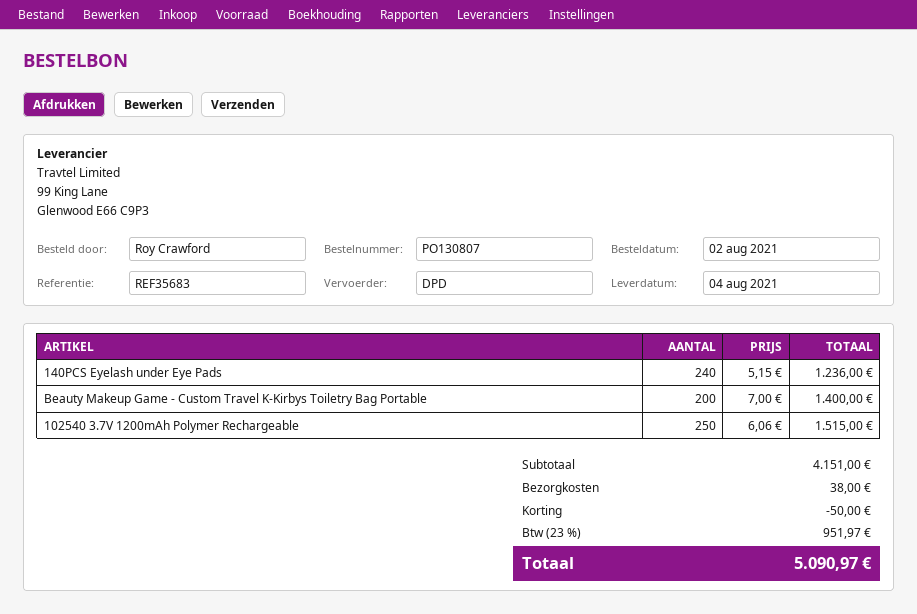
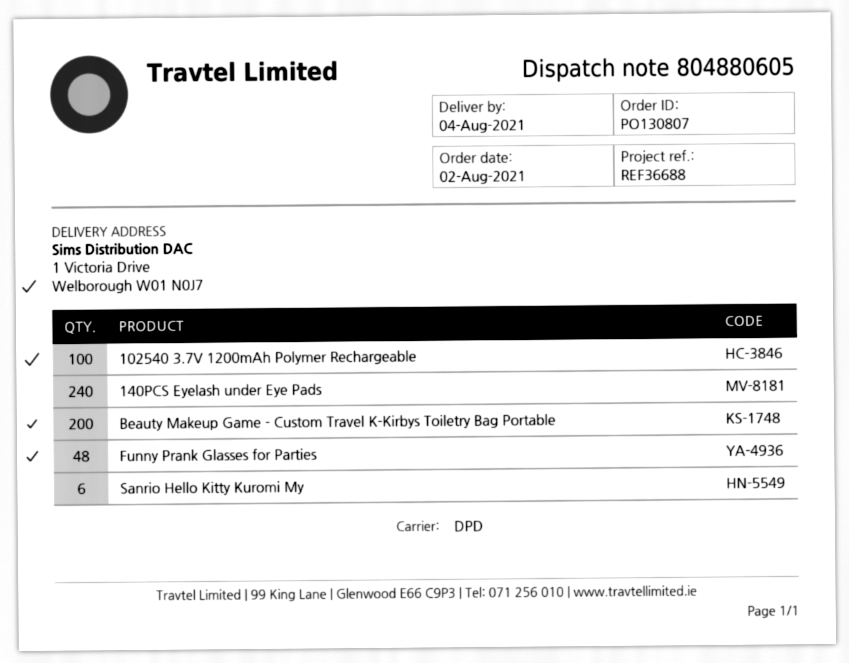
reference: REF35683 -> REF36688
102540 3.7V 1200mAh Polymer Rechargeable: 250 -> 100
Funny Prank Glasses for Parties: none -> 48
Sanrio Hello Kitty Kuromi My: none -> 6

